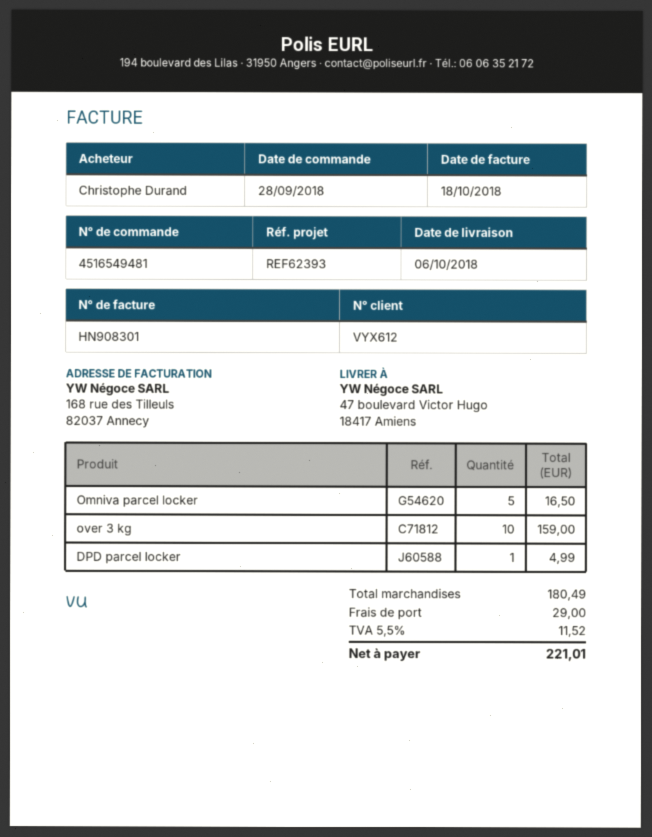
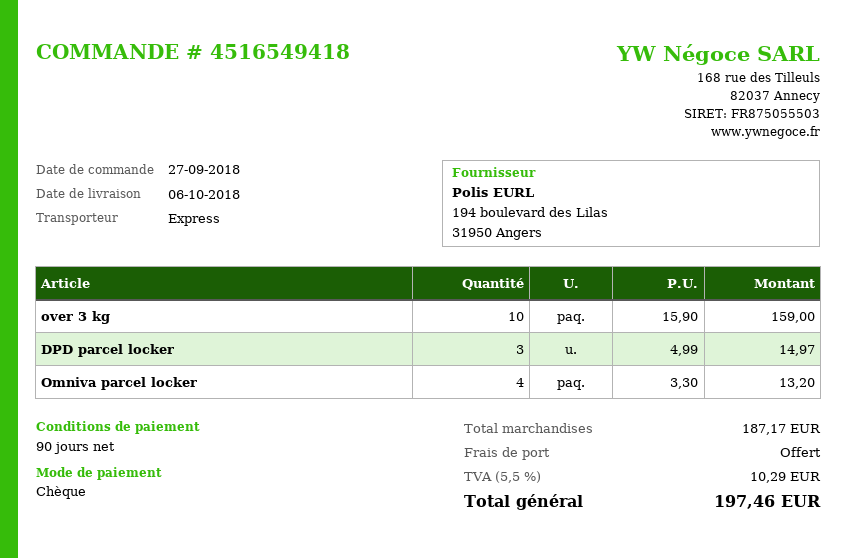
order number: 4516549481 -> 4516549418
order date: 2018-09-28 -> 2018-09-27
Omniva parcel locker: 5 for 16.50 -> 4 for 13.20
DPD parcel locker: 1 for 4.99 -> 3 for 14.97
subtotal: 180.49 -> 187.17
shipping: 29.00 -> 0.00
tax: 5.5% = 11.52 -> 5.5% = 10.29
total: 221.01 -> 197.46

